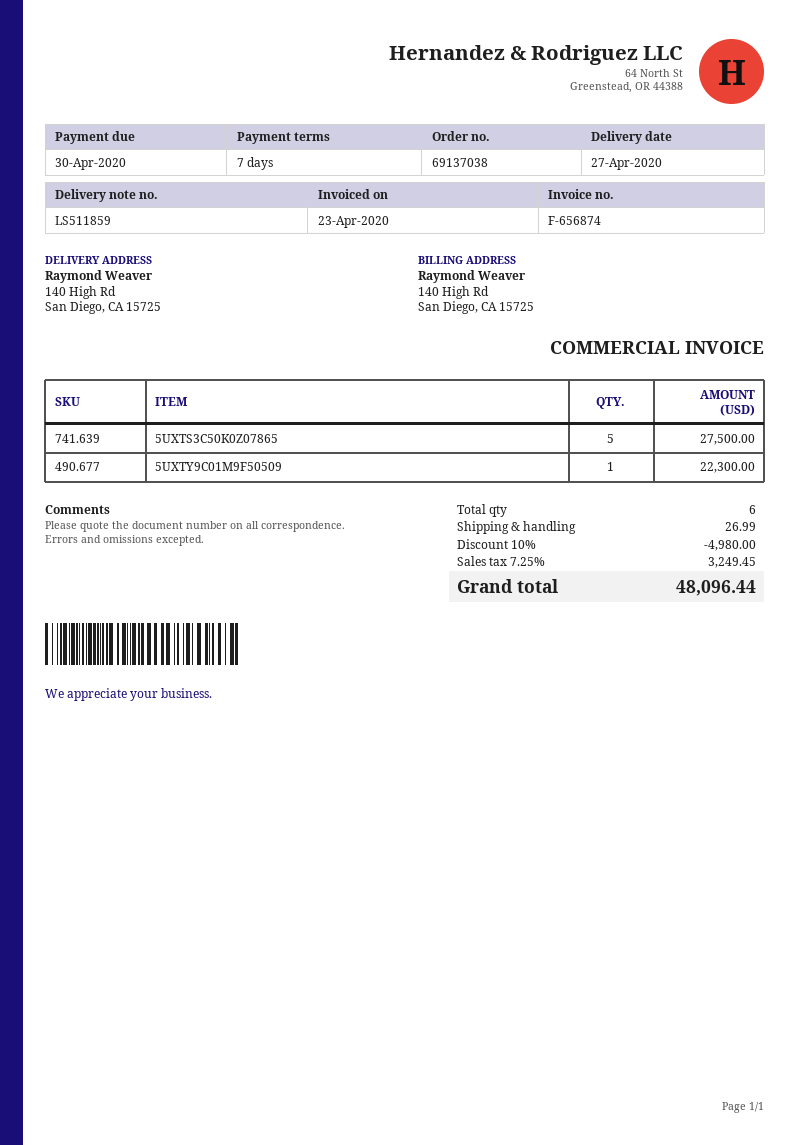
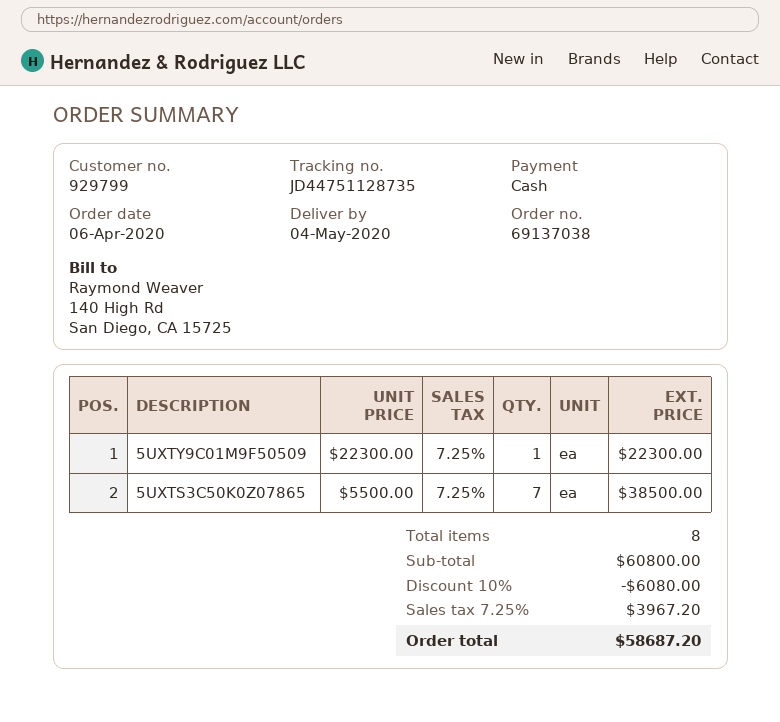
delivery date: 2020-04-27 -> 2020-05-04
5UXTS3C50K0Z07865: 5 for 27500.00 -> 7 for 38500.00
total quantity: 6 -> 8
discount: 10% = 4980.00 -> 10% = 6080.00
shipping: 26.99 -> none
tax: 7.25% = 3249.45 -> 7.25% = 3967.20
total: 48096.44 -> 58687.20

